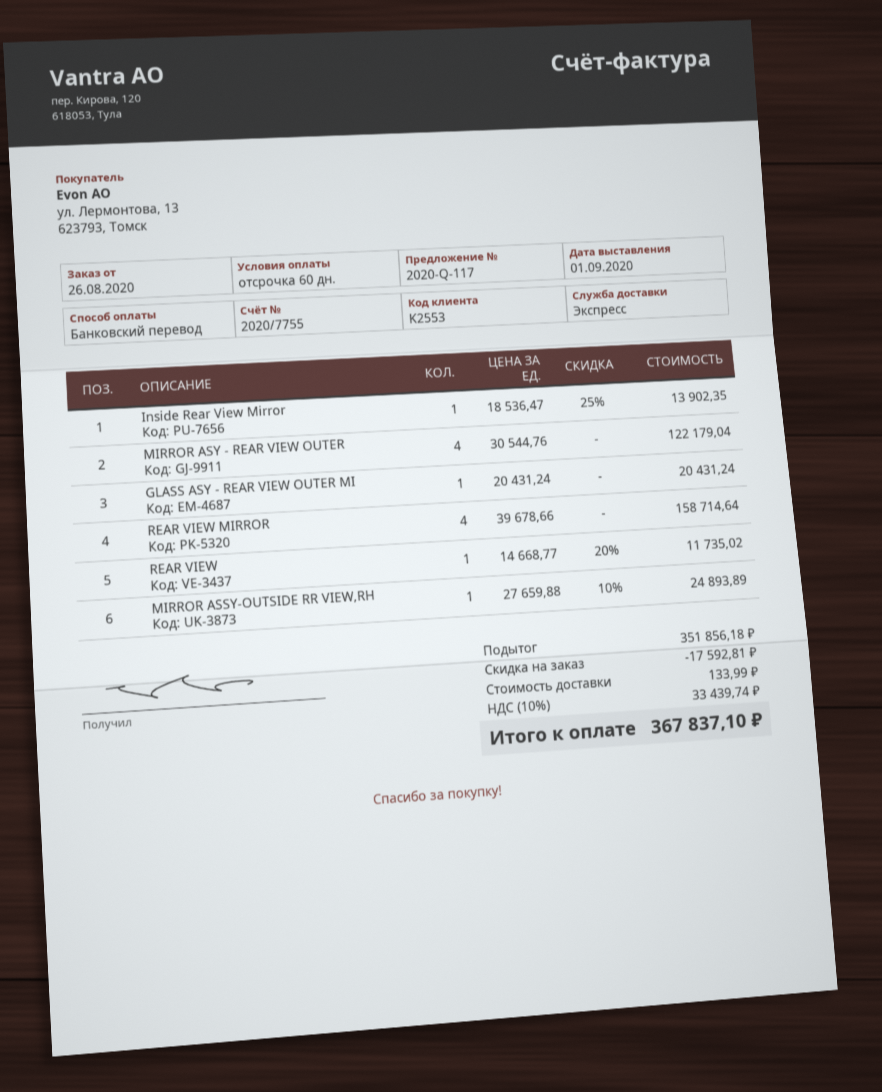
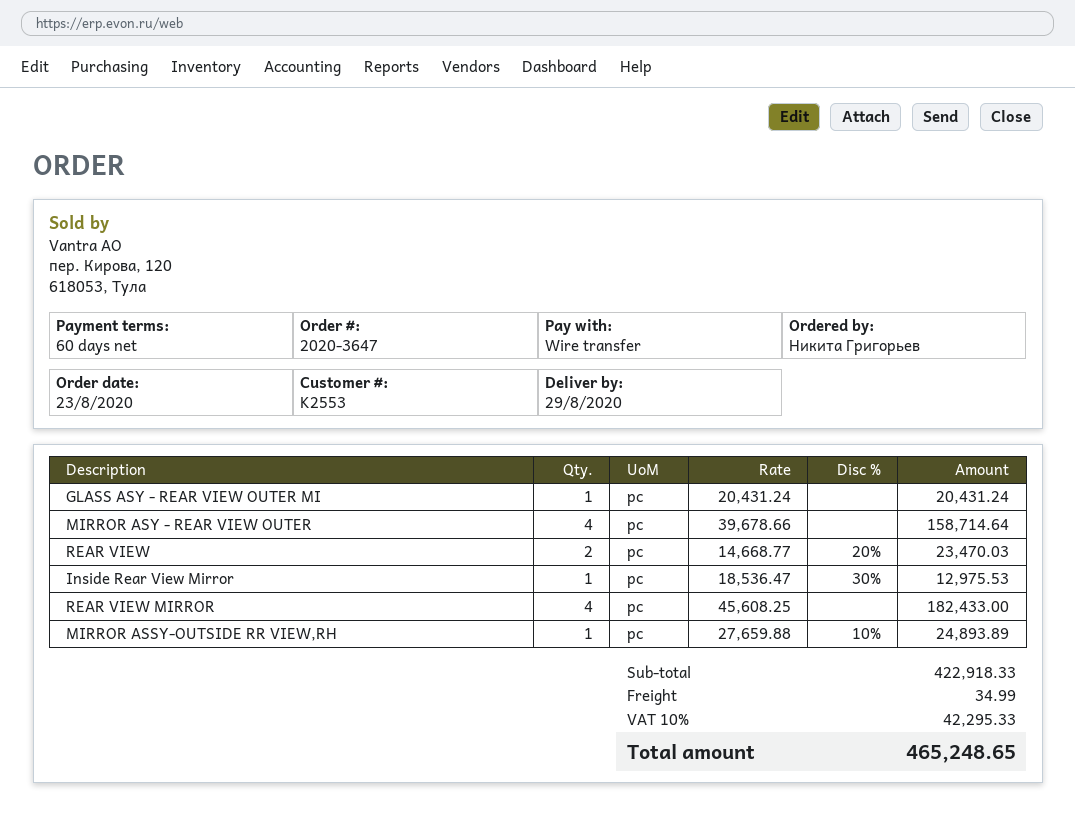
order date: 2020-08-26 -> 2020-08-23
Inside Rear View Mirror: 1 x 18536.47 - 25% = 13902.35 -> 1 x 18536.47 - 30% = 12975.53
MIRROR ASY - REAR VIEW OUTER: 4 x 30544.76 = 122179.04 -> 4 x 39678.66 = 158714.64
REAR VIEW MIRROR: 4 x 39678.66 = 158714.64 -> 4 x 45608.25 = 182433.00
REAR VIEW: 1 x 14668.77 - 20% = 11735.02 -> 2 x 14668.77 - 20% = 23470.03
subtotal: 351856.18 -> 422918.33
discount: 17592.81 -> none
shipping: 133.99 -> 34.99
tax: 10% = 33439.74 -> 10% = 42295.33
total: 367837.10 -> 465248.65

